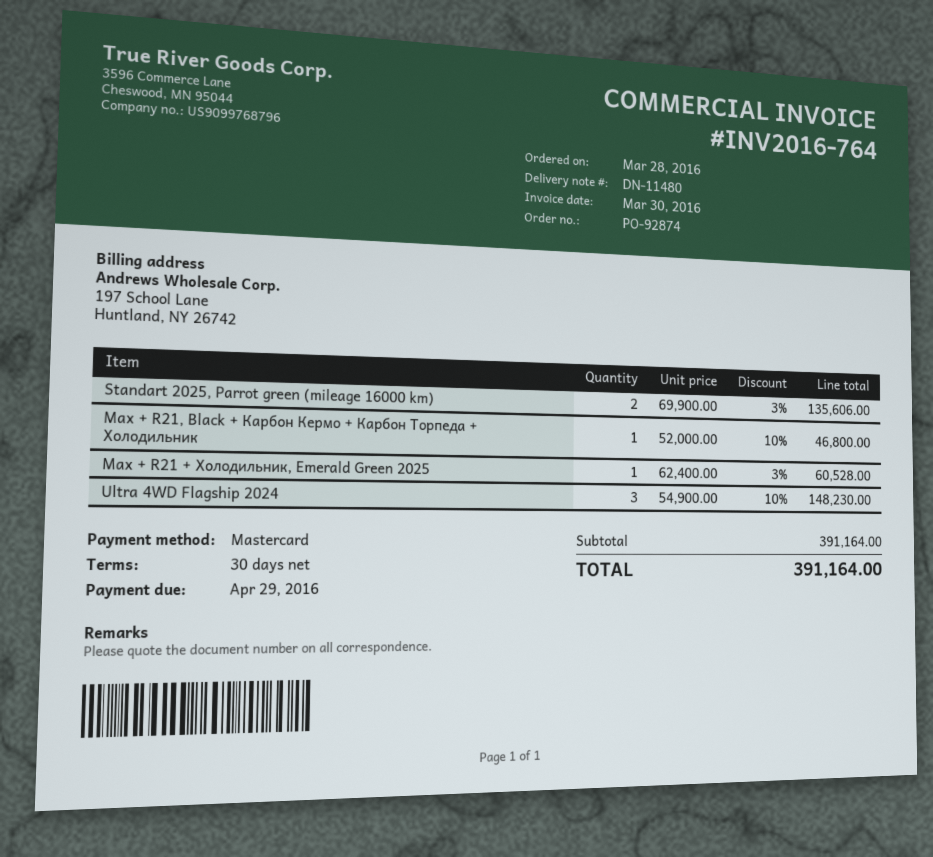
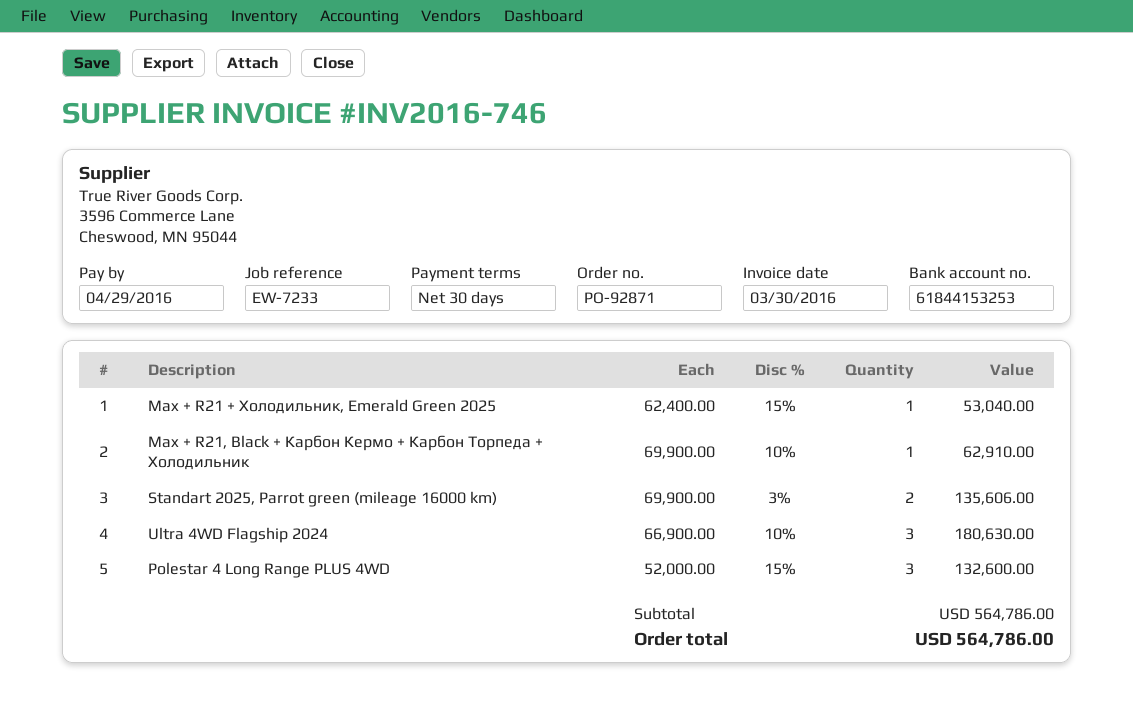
order number: PO-92874 -> PO-92871
invoice number: INV2016-764 -> INV2016-746
Max + R21, Black + Карбон Кермо + Карбон Торпеда + Холодильник: 1 x 52000.00 - 10% = 46800.00 -> 1 x 69900.00 - 10% = 62910.00
Max + R21 + Холодильник, Emerald Green 2025: 1 x 62400.00 - 3% = 60528.00 -> 1 x 62400.00 - 15% = 53040.00
Ultra 4WD Flagship 2024: 3 x 54900.00 - 10% = 148230.00 -> 3 x 66900.00 - 10% = 180630.00
Polestar 4 Long Range PLUS 4WD: none -> 3 x 52000.00 - 15% = 132600.00
subtotal: 391164.00 -> 564786.00
total: 391164.00 -> 564786.00

